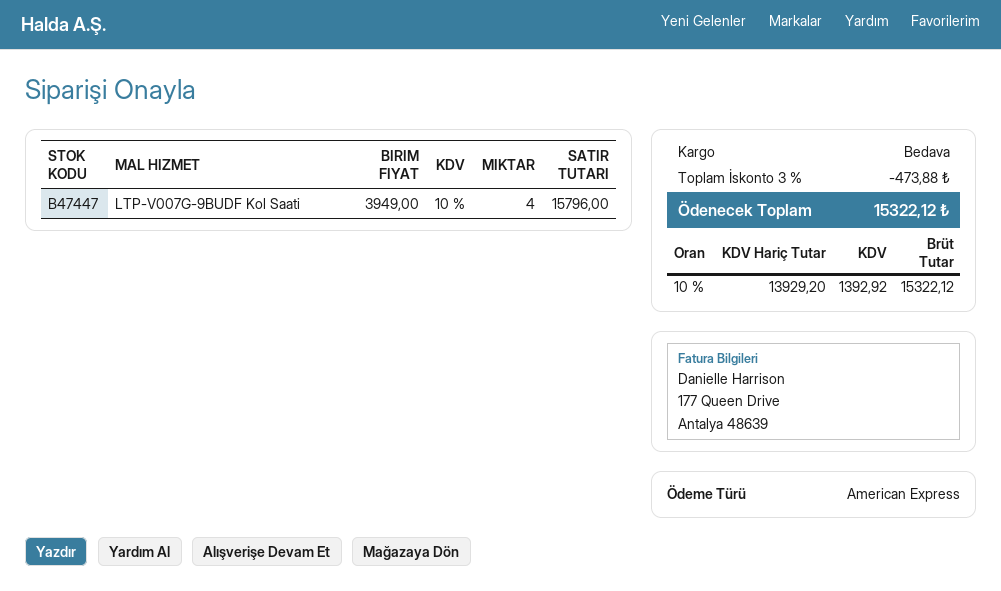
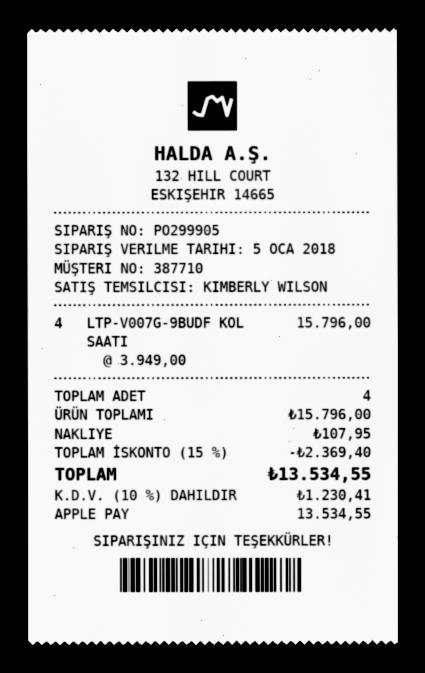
payment method: American Express -> Apple Pay
discount: 3% = 473.88 -> 15% = 2369.40
shipping: 0.00 -> 107.95
tax: 10% = 1392.92 -> 10% = 1230.41
total: 15322.12 -> 13534.55

